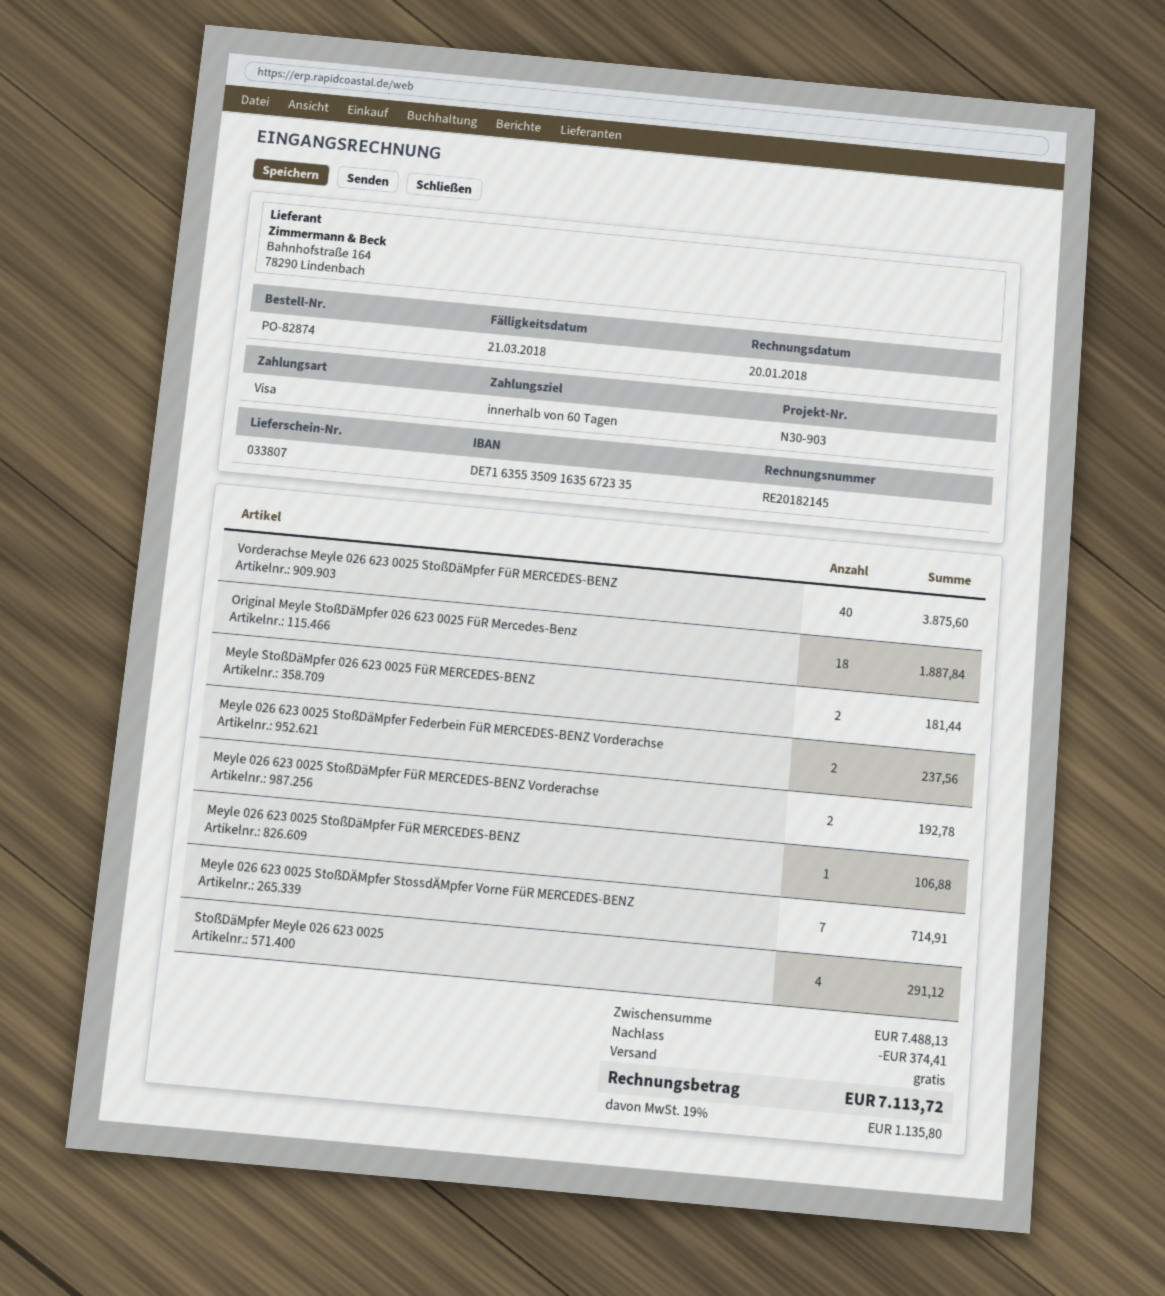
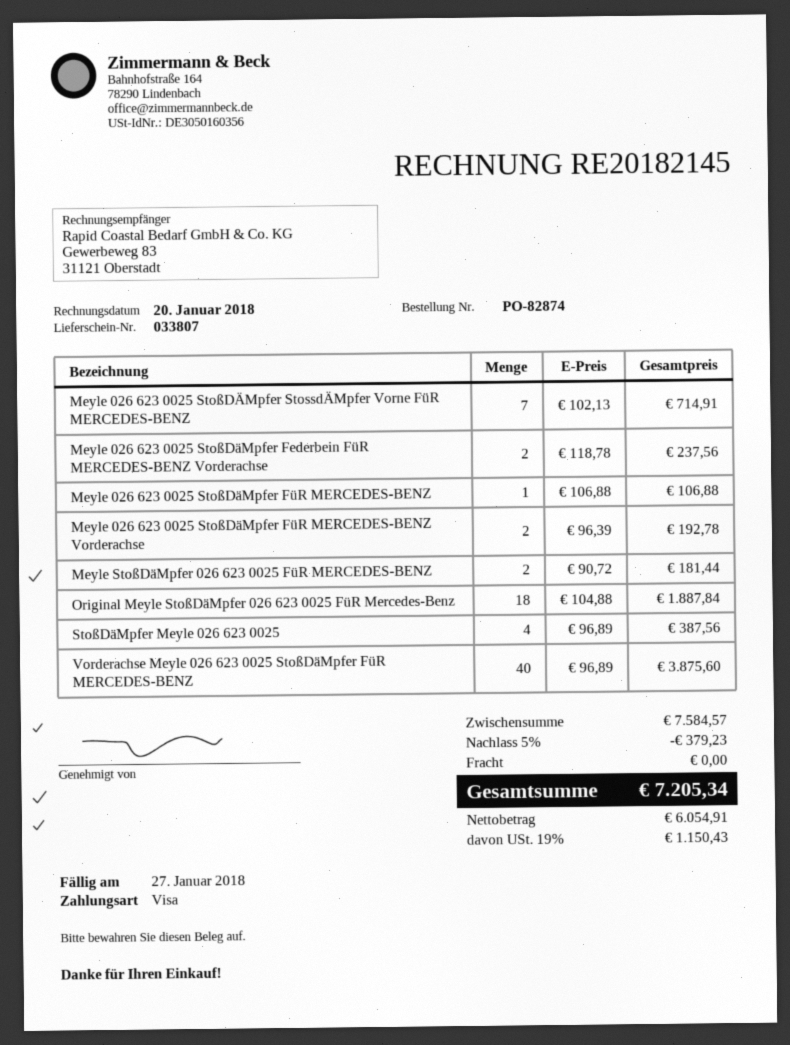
due date: 2018-03-21 -> 2018-01-27
StoßDäMpfer Meyle 026 623 0025: 4 for 291.12 -> 4 for 387.56
subtotal: 7488.13 -> 7584.57
discount: 374.41 -> 379.23
tax: 19% = 1135.80 -> 19% = 1150.43
total: 7113.72 -> 7205.34

